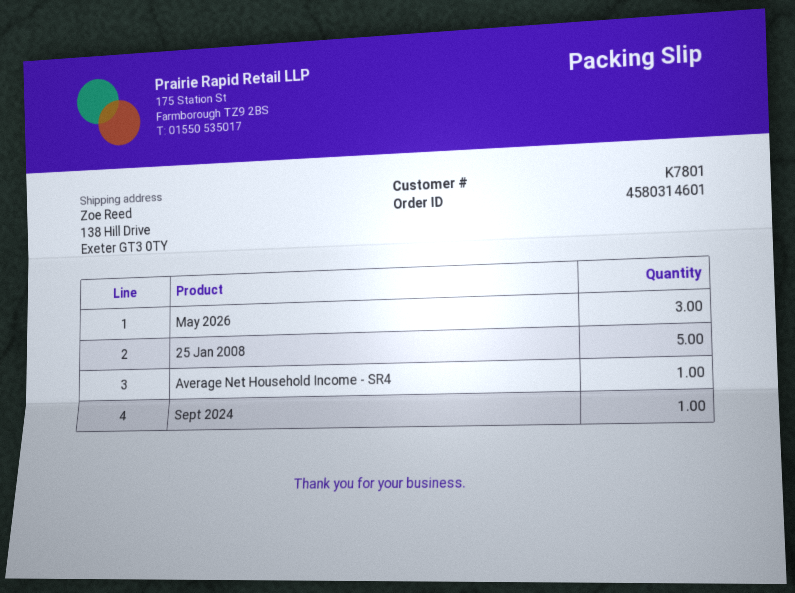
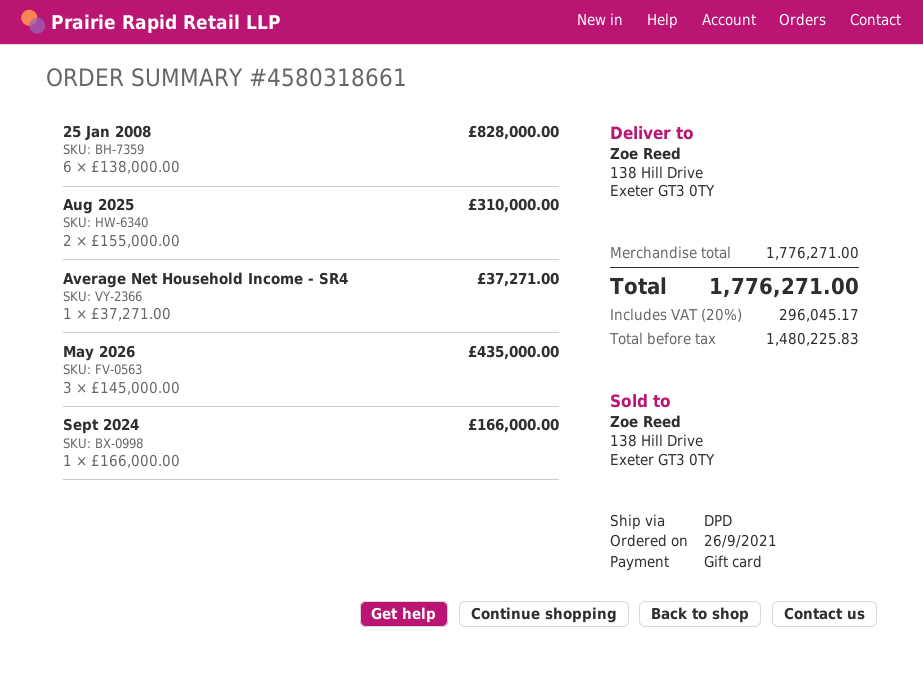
order number: 4580314601 -> 4580318661
25 Jan 2008: 5 -> 6
Aug 2025: none -> 2

